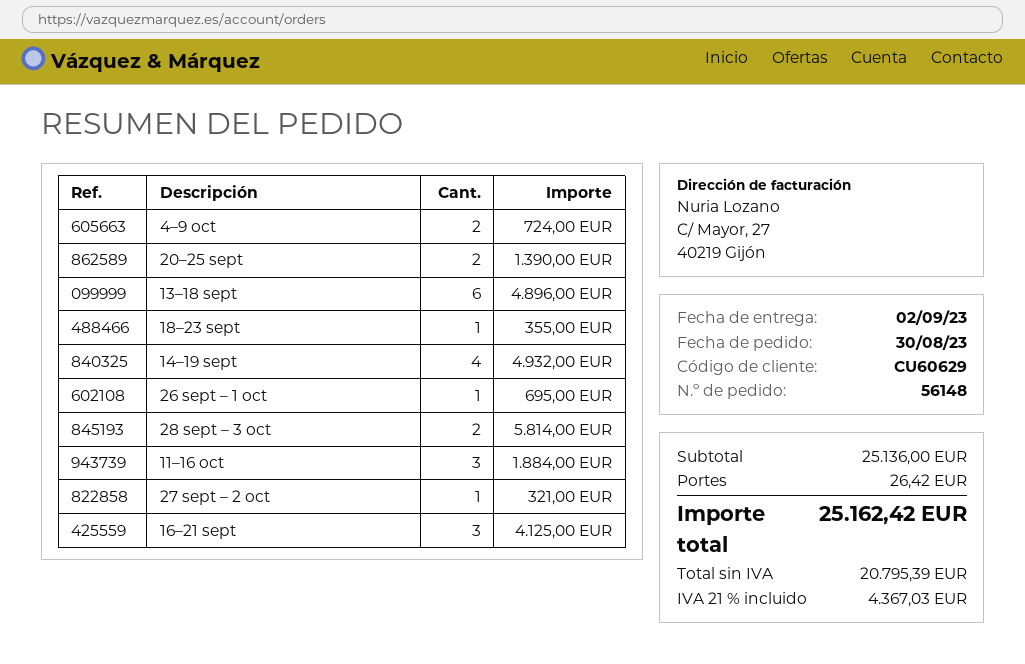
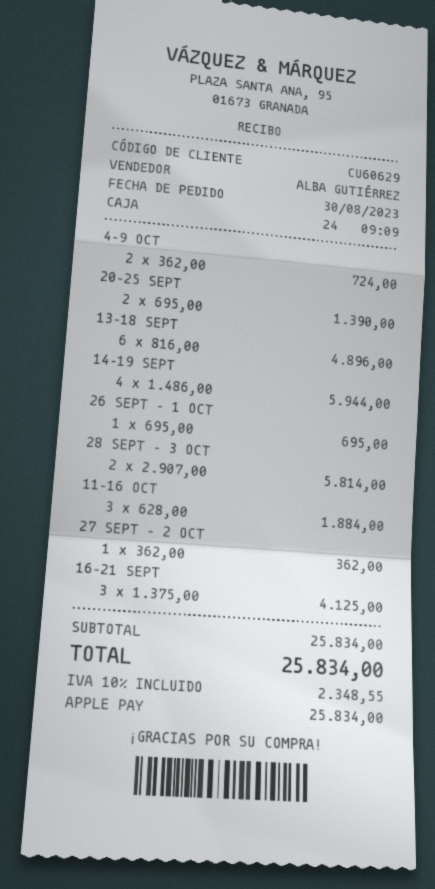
18–23 sept: 1 for 355.00 -> none
14–19 sept: 4 for 4932.00 -> 4 for 5944.00
27 sept – 2 oct: 1 for 321.00 -> 1 for 362.00
subtotal: 25136.00 -> 25834.00
shipping: 26.42 -> none
tax: 21% = 4367.03 -> 10% = 2348.55
total: 25162.42 -> 25834.00

